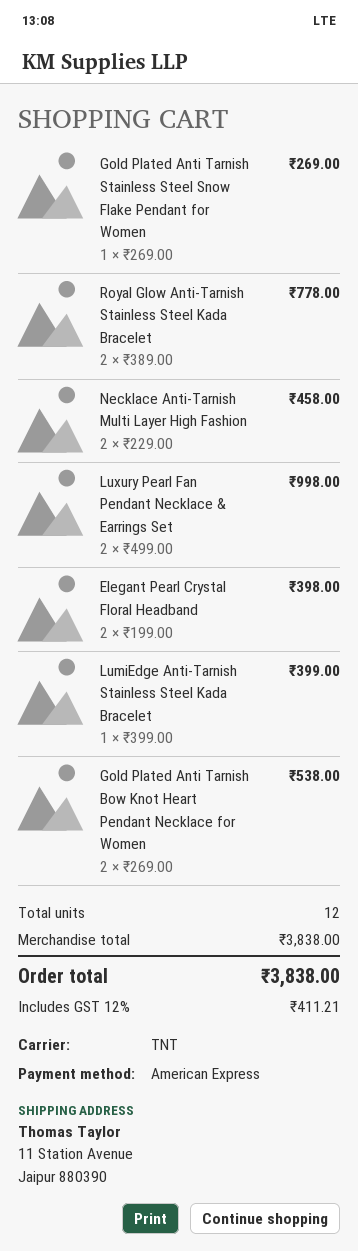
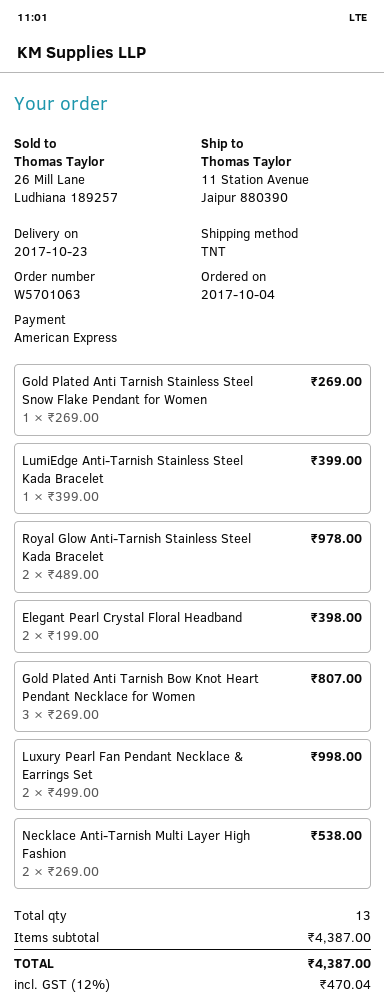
Royal Glow Anti-Tarnish Stainless Steel Kada Bracelet: 2 x 389.00 = 778.00 -> 2 x 489.00 = 978.00
Necklace Anti-Tarnish Multi Layer High Fashion: 2 x 229.00 = 458.00 -> 2 x 269.00 = 538.00
Gold Plated Anti Tarnish Bow Knot Heart Pendant Necklace for Women: 2 x 269.00 = 538.00 -> 3 x 269.00 = 807.00
total quantity: 12 -> 13
subtotal: 3838.00 -> 4387.00
tax: 12% = 411.21 -> 12% = 470.04
total: 3838.00 -> 4387.00

